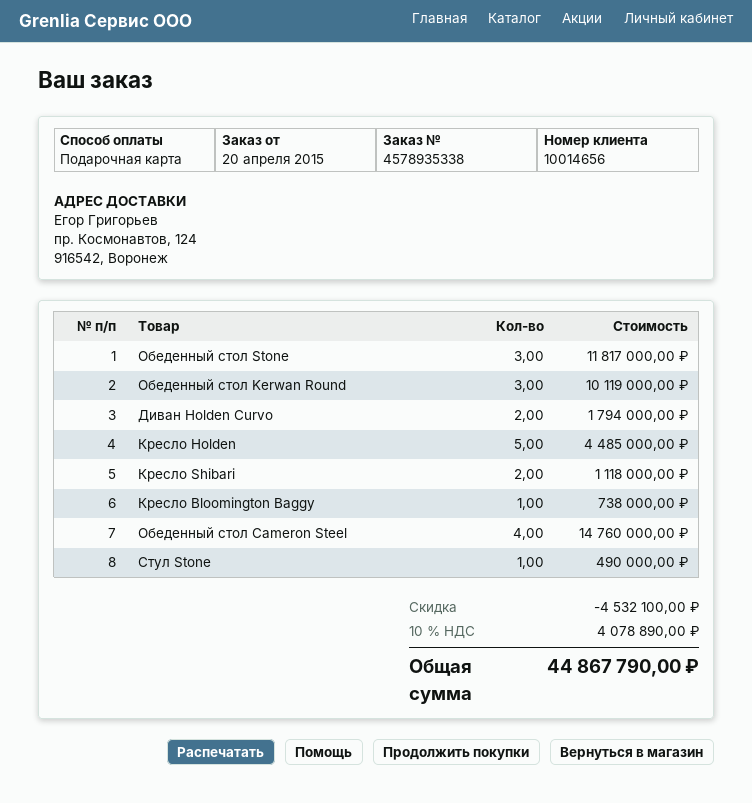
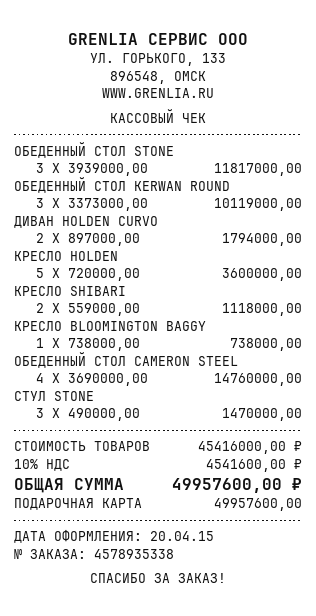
Кресло Holden: 5 for 4485000.00 -> 5 for 3600000.00
Стул Stone: 1 for 490000.00 -> 3 for 1470000.00
discount: 4532100.00 -> none
tax: 10% = 4078890.00 -> 10% = 4541600.00
total: 44867790.00 -> 49957600.00

